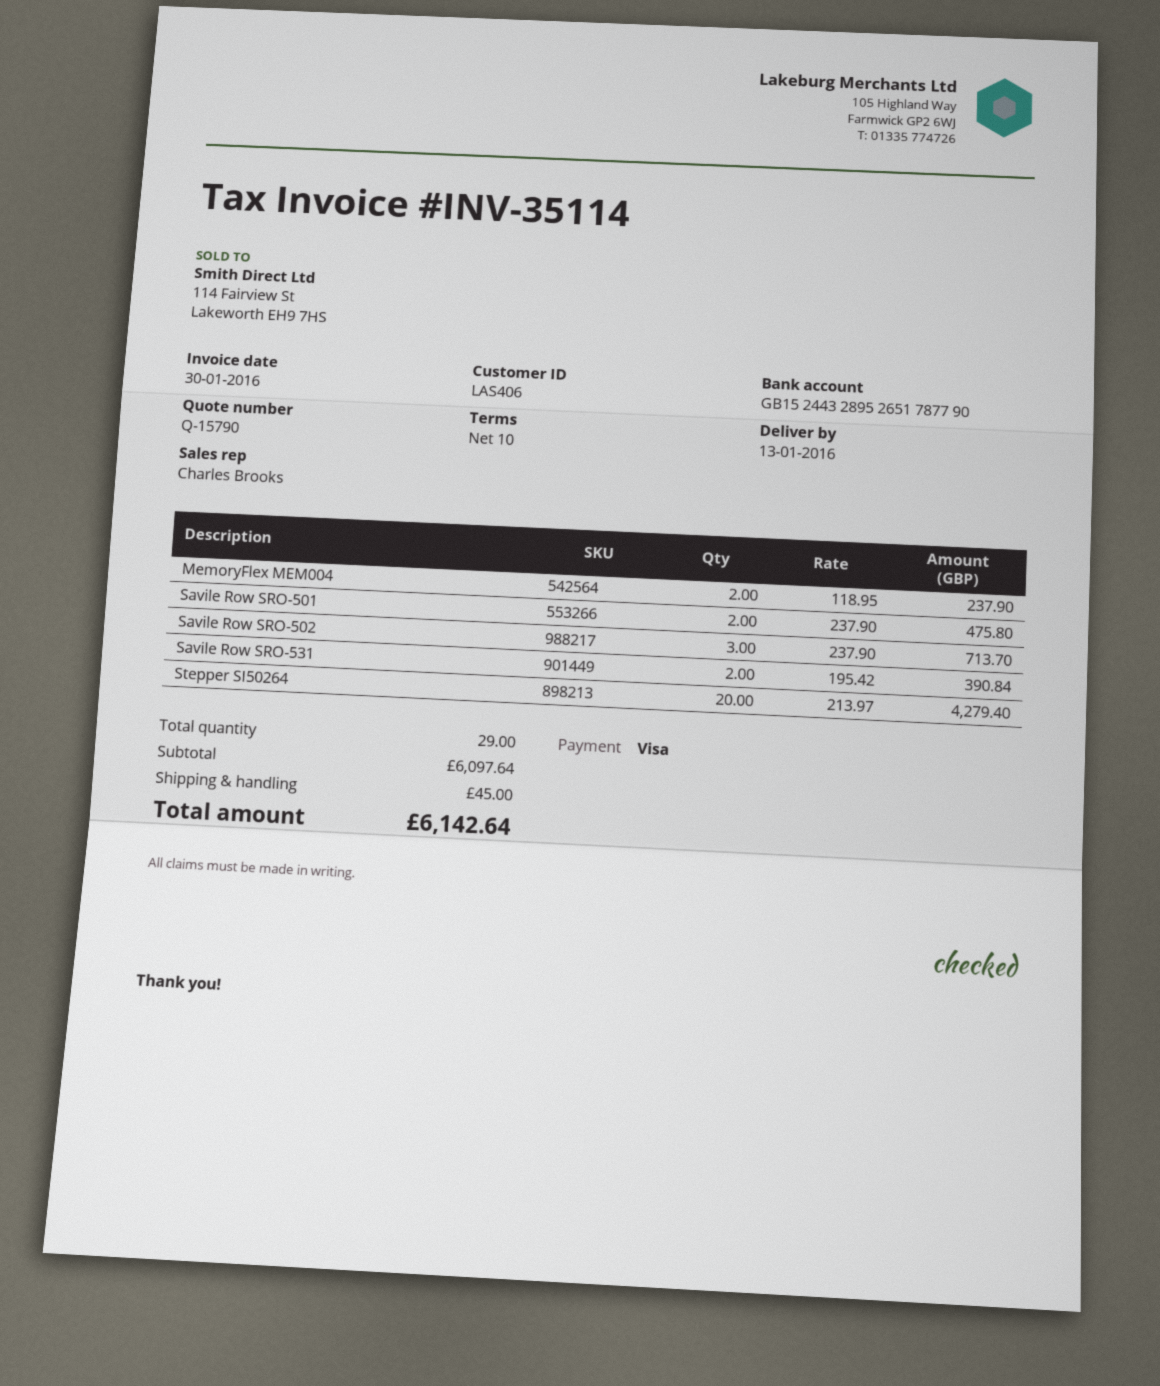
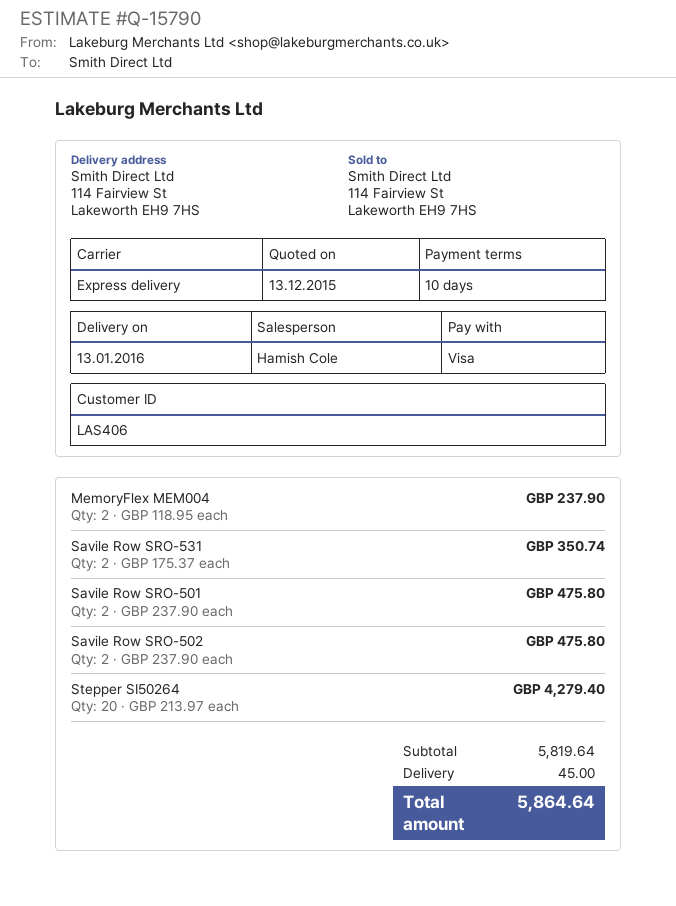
sales rep: Charles Brooks -> Hamish Cole
Savile Row SRO-502: 3 x 237.90 = 713.70 -> 2 x 237.90 = 475.80
Savile Row SRO-531: 2 x 195.42 = 390.84 -> 2 x 175.37 = 350.74
subtotal: 6097.64 -> 5819.64
total: 6142.64 -> 5864.64

